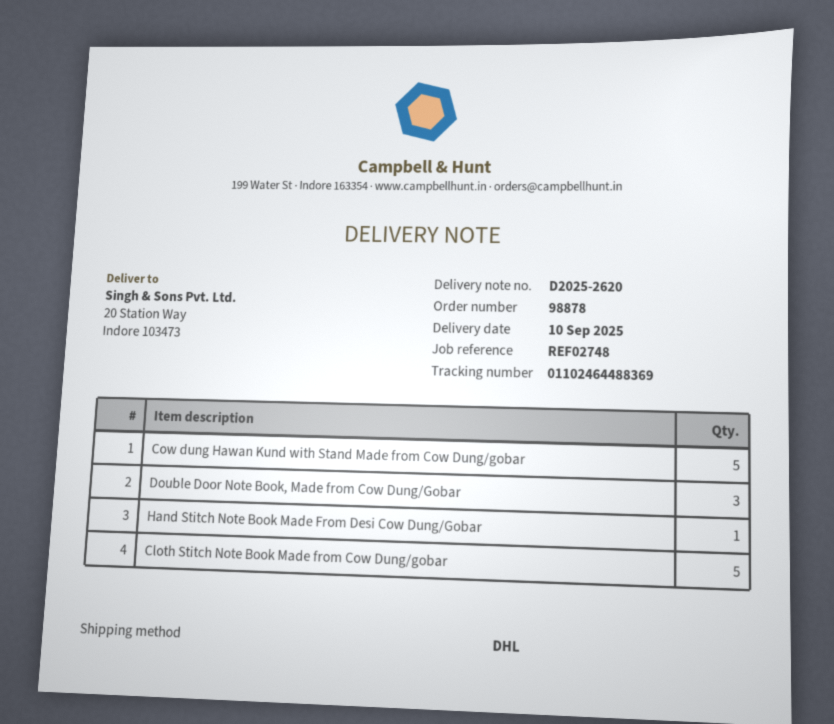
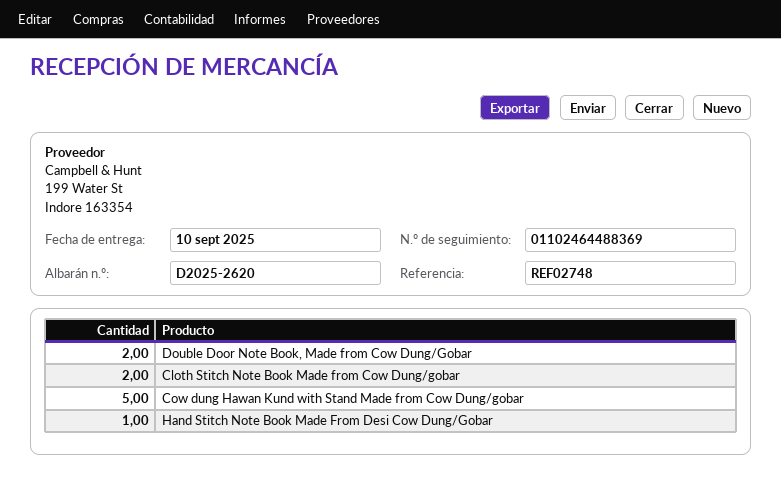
Double Door Note Book, Made from Cow Dung/Gobar: 3 -> 2
Cloth Stitch Note Book Made from Cow Dung/gobar: 5 -> 2

